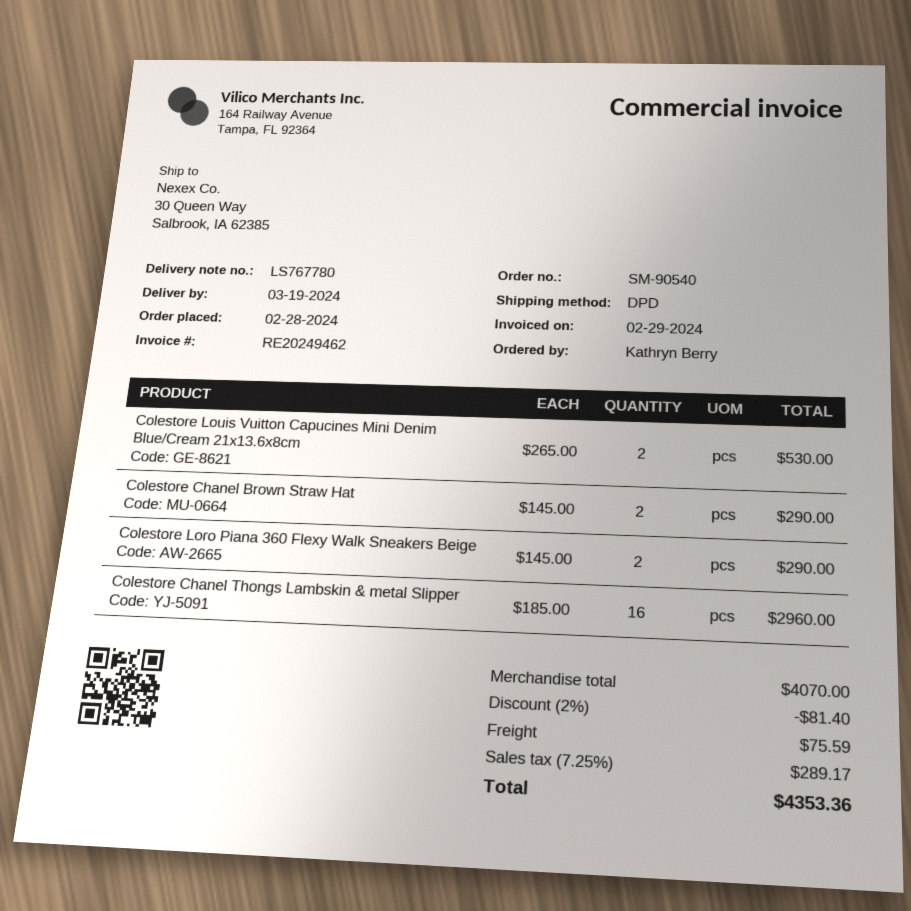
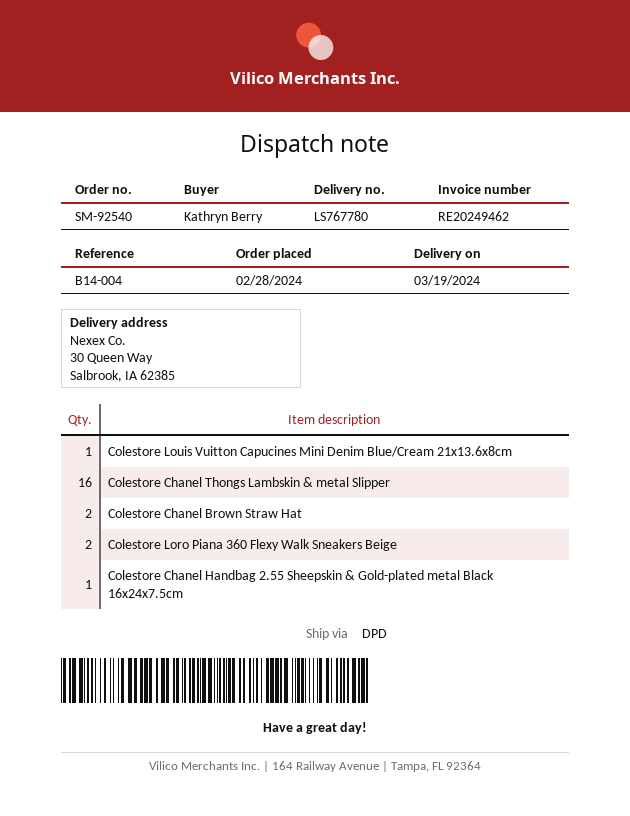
order number: SM-90540 -> SM-92540
Colestore Louis Vuitton Capucines Mini Denim Blue/Cream 21x13.6x8cm: 2 -> 1
Colestore Chanel Handbag 2.55 Sheepskin & Gold-plated metal Black 16x24x7.5cm: none -> 1

